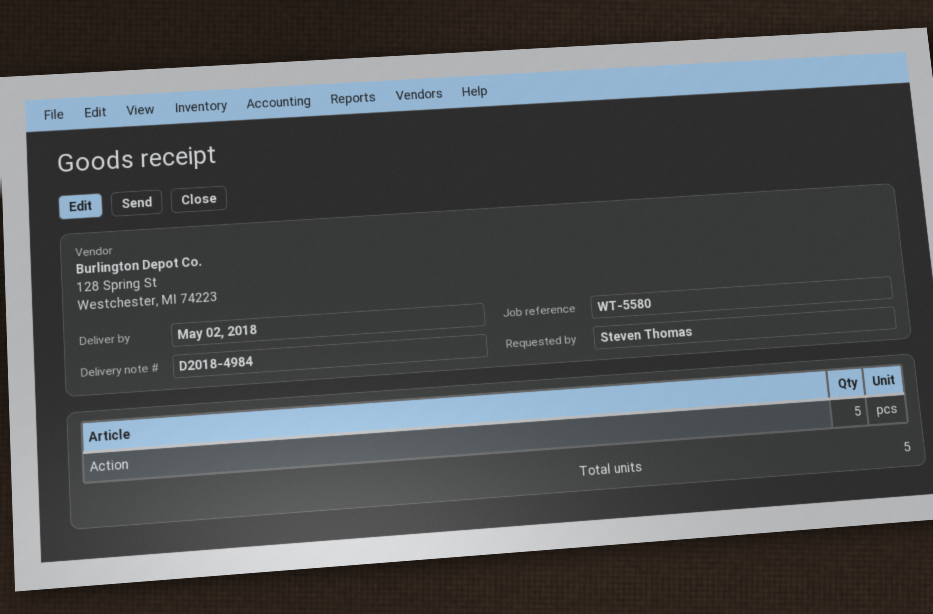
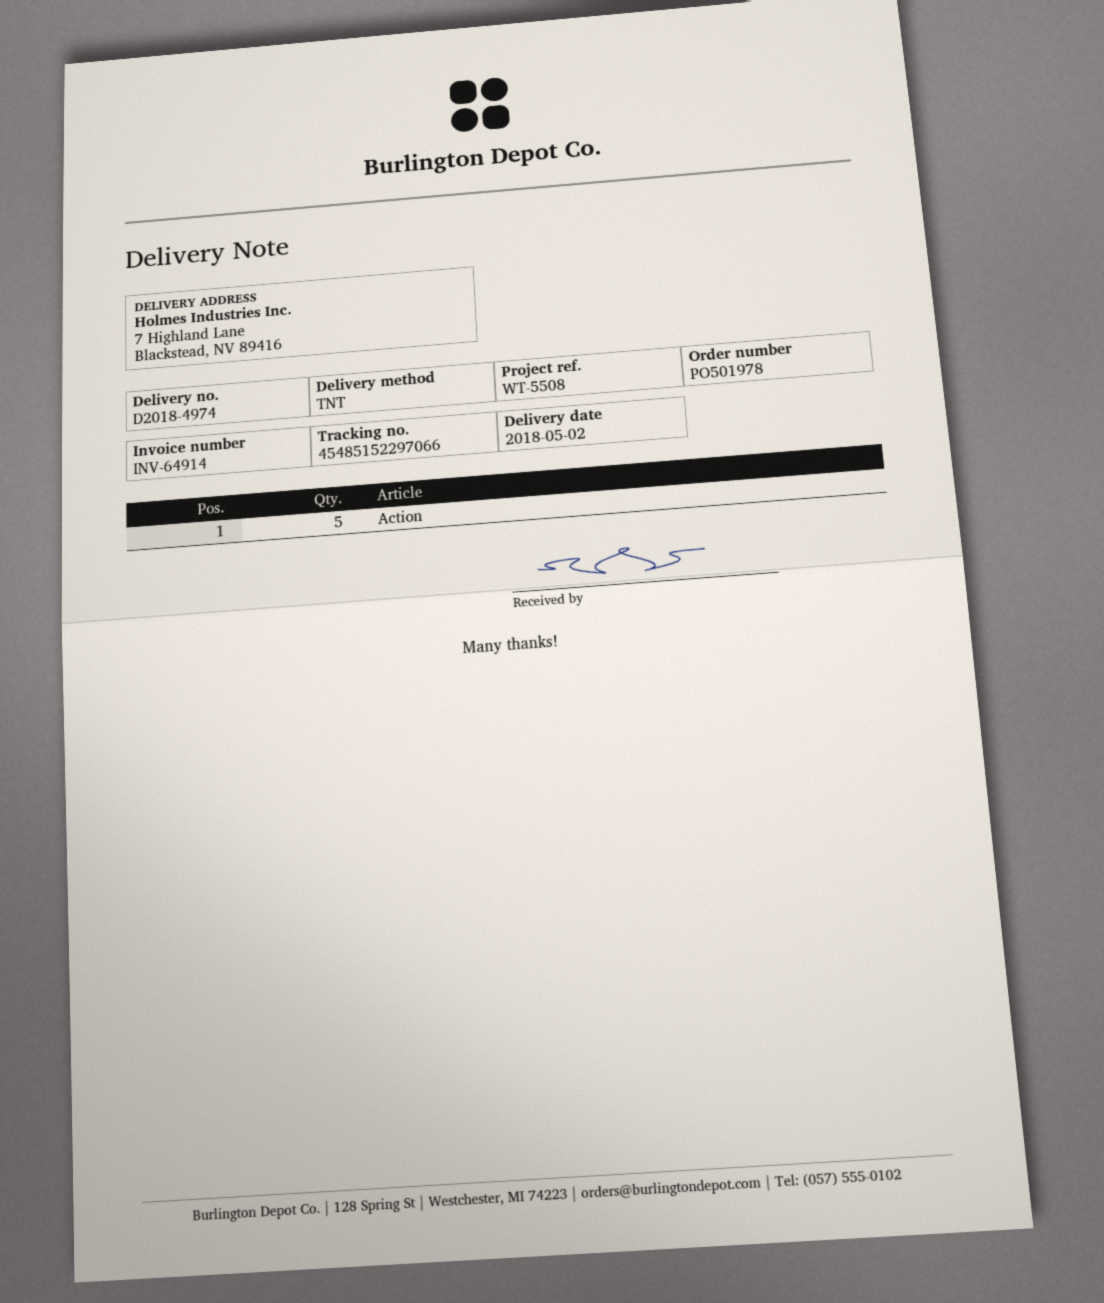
delivery note number: D2018-4984 -> D2018-4974
reference: WT-5580 -> WT-5508

